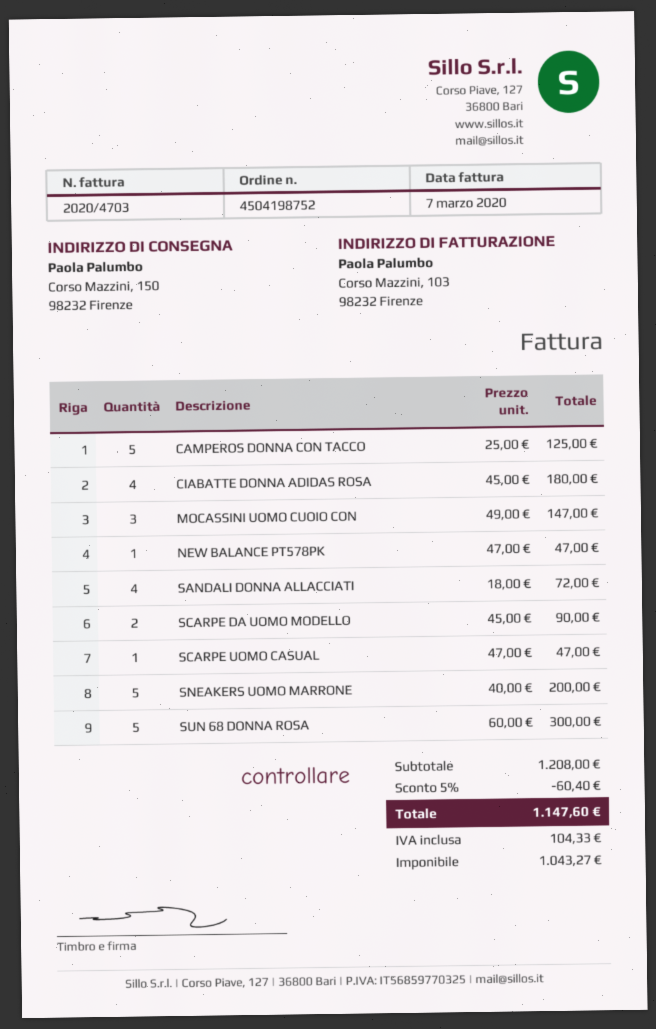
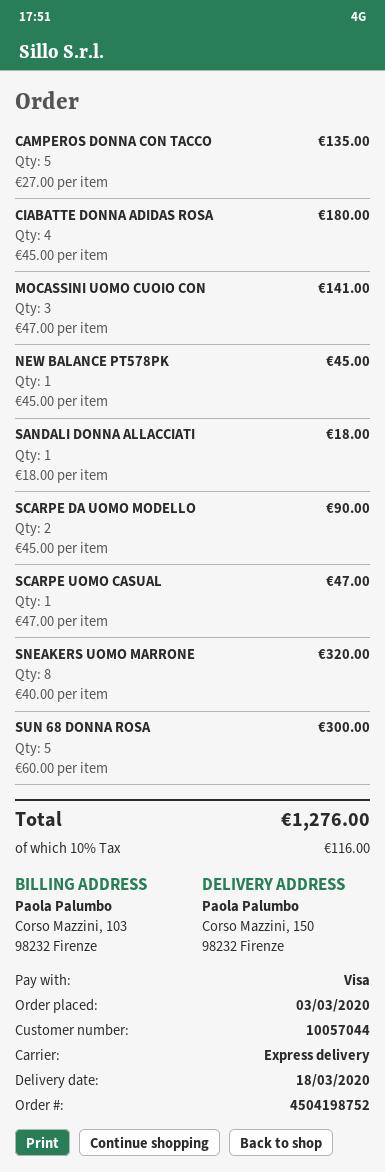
CAMPEROS DONNA CON TACCO: 5 x 25.00 = 125.00 -> 5 x 27.00 = 135.00
MOCASSINI UOMO CUOIO CON: 3 x 49.00 = 147.00 -> 3 x 47.00 = 141.00
NEW BALANCE PT578PK: 1 x 47.00 = 47.00 -> 1 x 45.00 = 45.00
SANDALI DONNA ALLACCIATI: 4 x 18.00 = 72.00 -> 1 x 18.00 = 18.00
SNEAKERS UOMO MARRONE: 5 x 40.00 = 200.00 -> 8 x 40.00 = 320.00
discount: 5% = 60.40 -> none
tax: 104.33 -> 116.00
total: 1147.60 -> 1276.00

